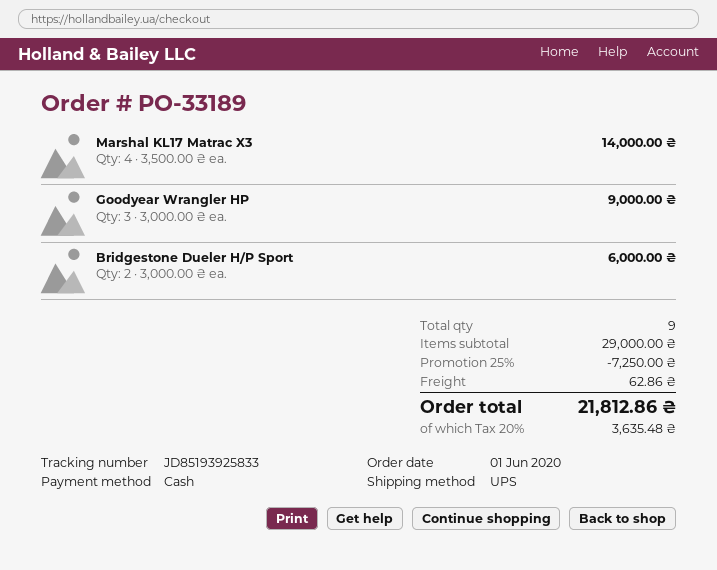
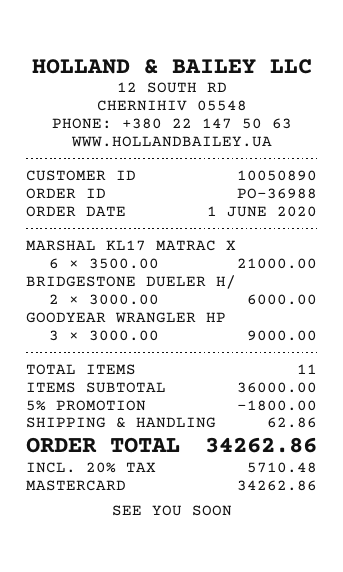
order number: PO-33189 -> PO-36988
payment method: cash -> Mastercard
Marshal KL17 Matrac X3: 4 x 3500.00 = 14000.00 -> 6 x 3500.00 = 21000.00
total quantity: 9 -> 11
subtotal: 29000.00 -> 36000.00
discount: 25% = 7250.00 -> 5% = 1800.00
tax: 20% = 3635.48 -> 20% = 5710.48
total: 21812.86 -> 34262.86

